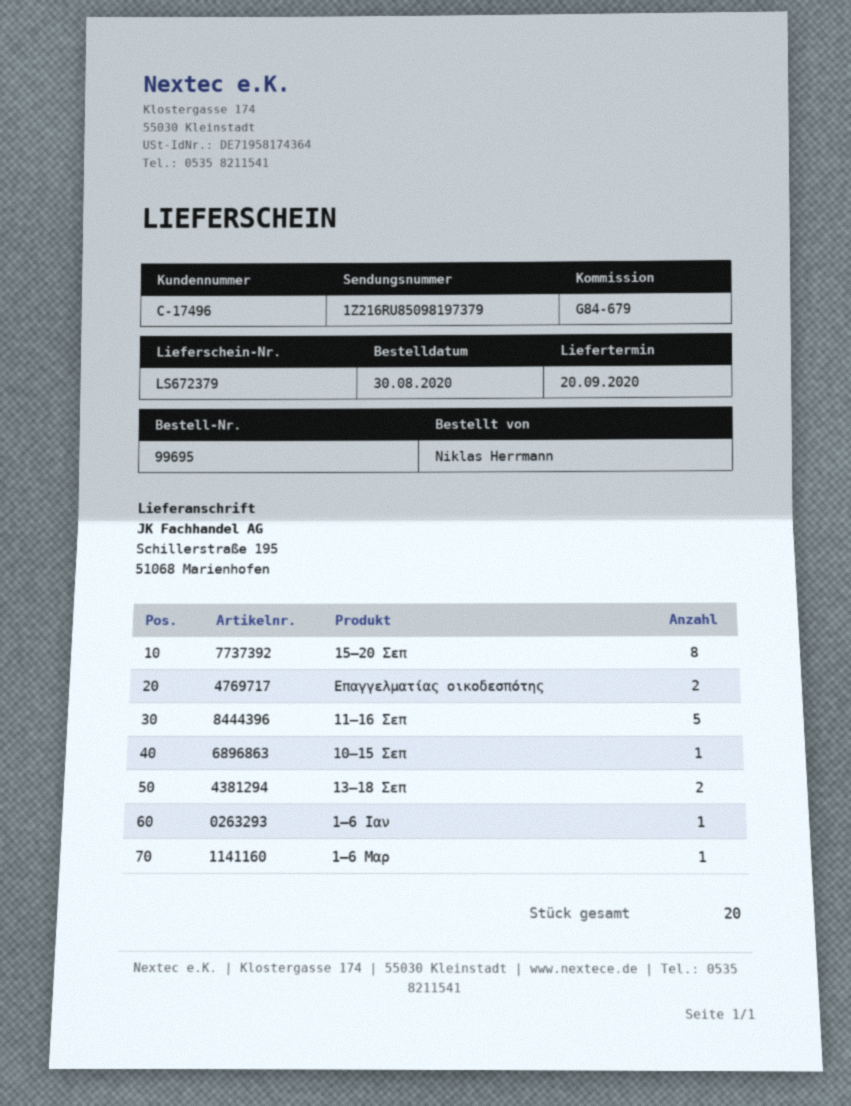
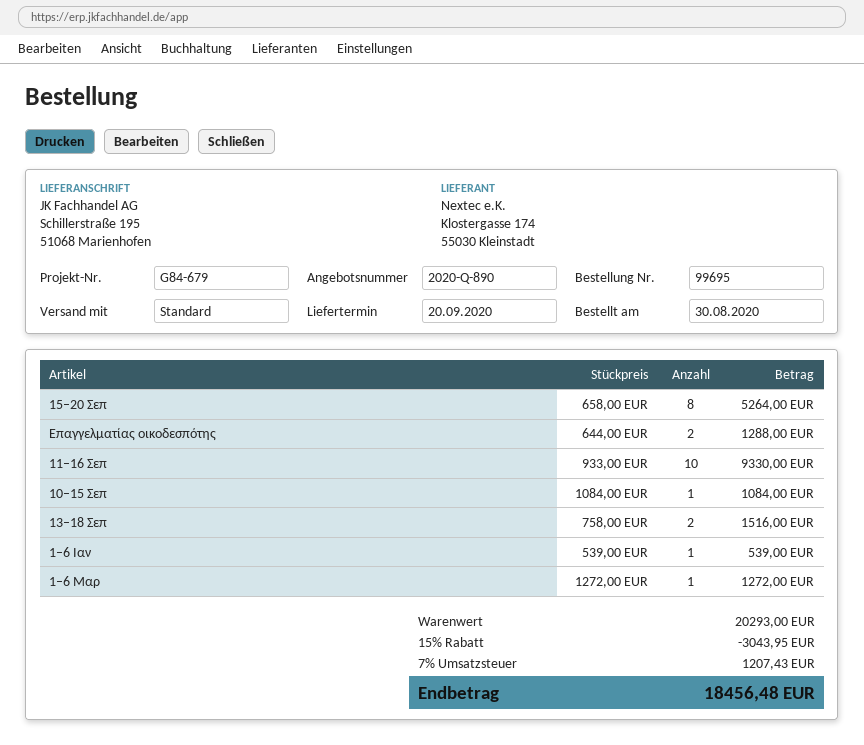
11–16 Σεπ: 5 -> 10

